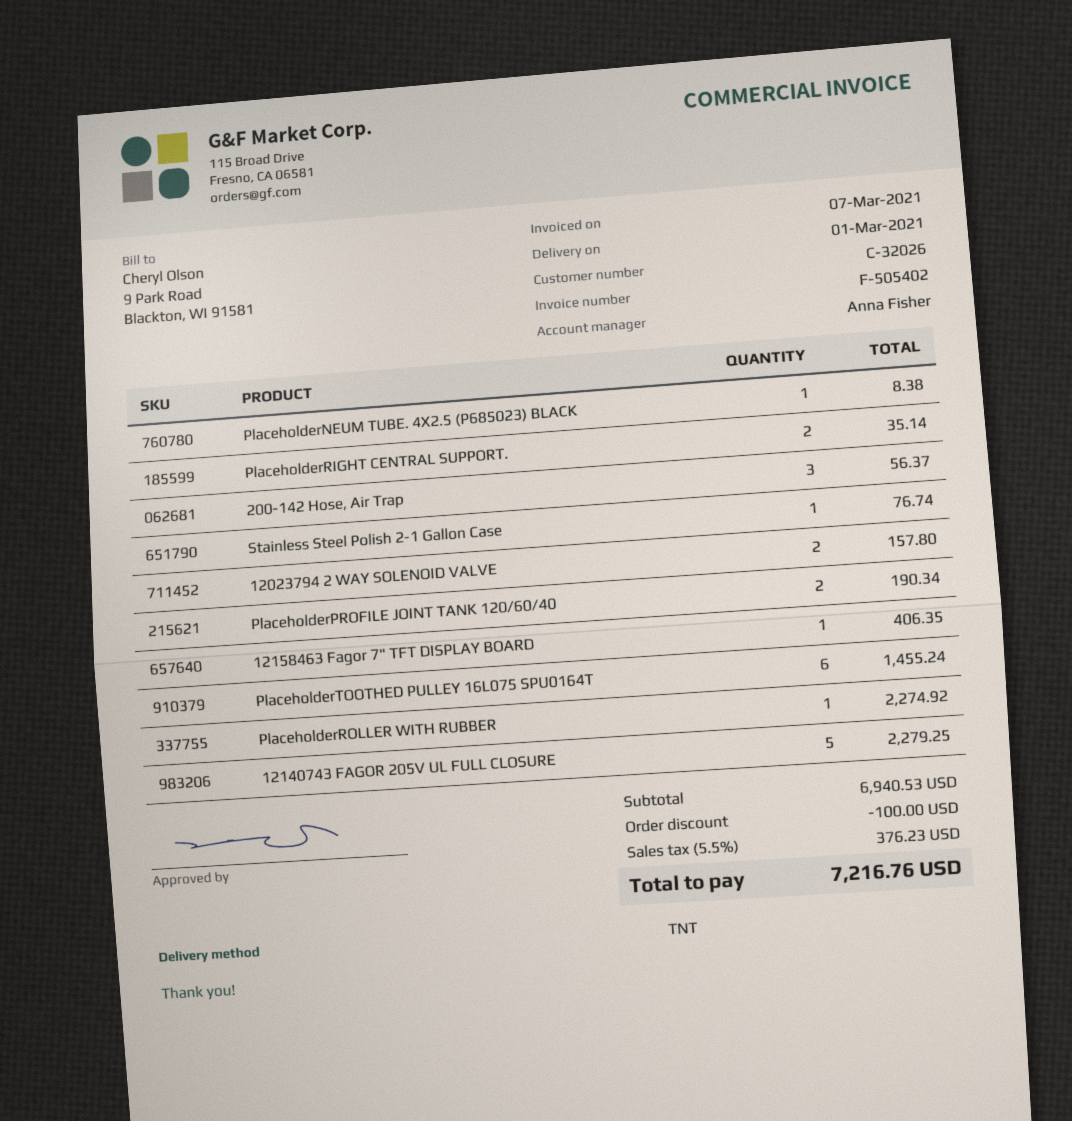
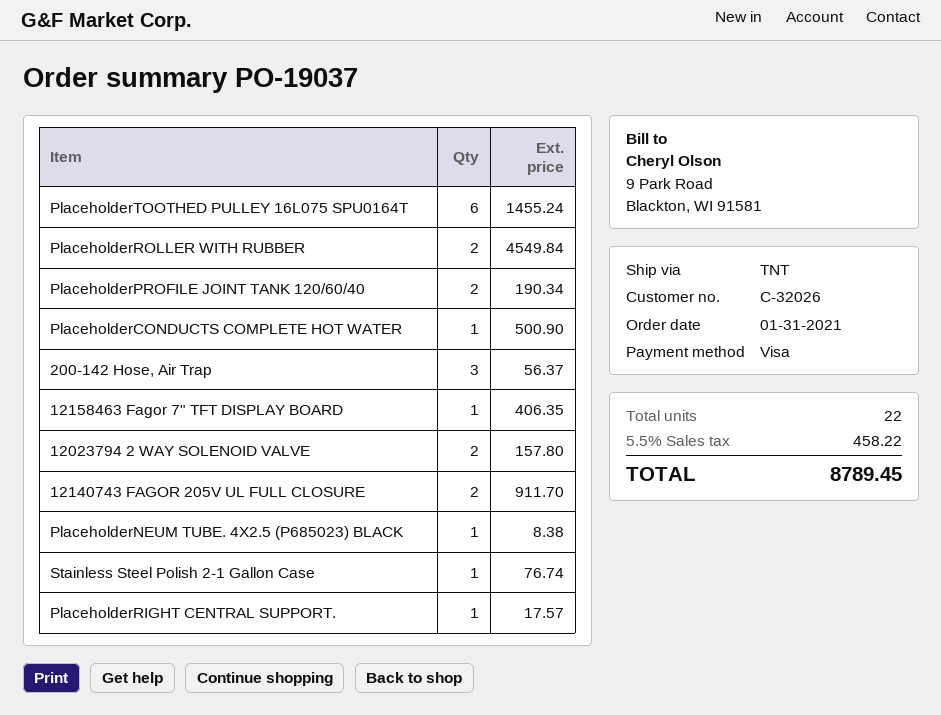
PlaceholderRIGHT CENTRAL SUPPORT.: 2 for 35.14 -> 1 for 17.57
PlaceholderROLLER WITH RUBBER: 1 for 2274.92 -> 2 for 4549.84
12140743 FAGOR 205V UL FULL CLOSURE: 5 for 2279.25 -> 2 for 911.70
PlaceholderCONDUCTS COMPLETE HOT WATER: none -> 1 for 500.90
discount: 100.00 -> none
tax: 5.5% = 376.23 -> 5.5% = 458.22
total: 7216.76 -> 8789.45

